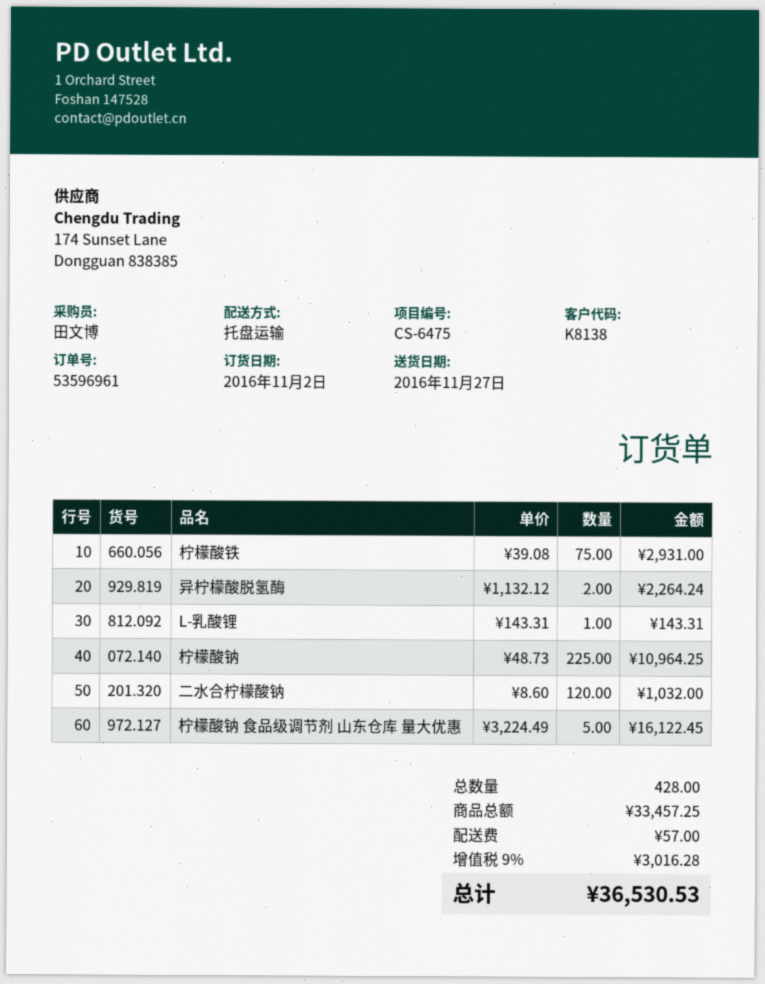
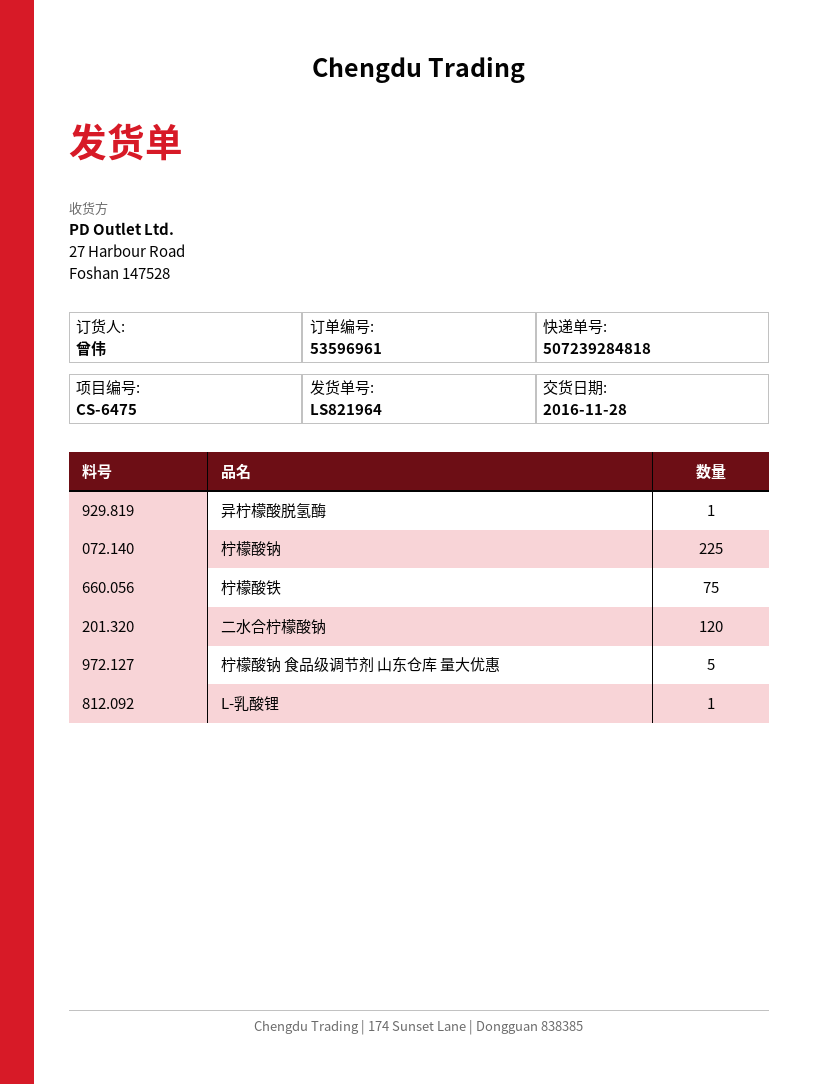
delivery date: 2016-11-27 -> 2016-11-28
ordered by: 田文博 -> 曾伟
异柠檬酸脱氢酶: 2 -> 1

